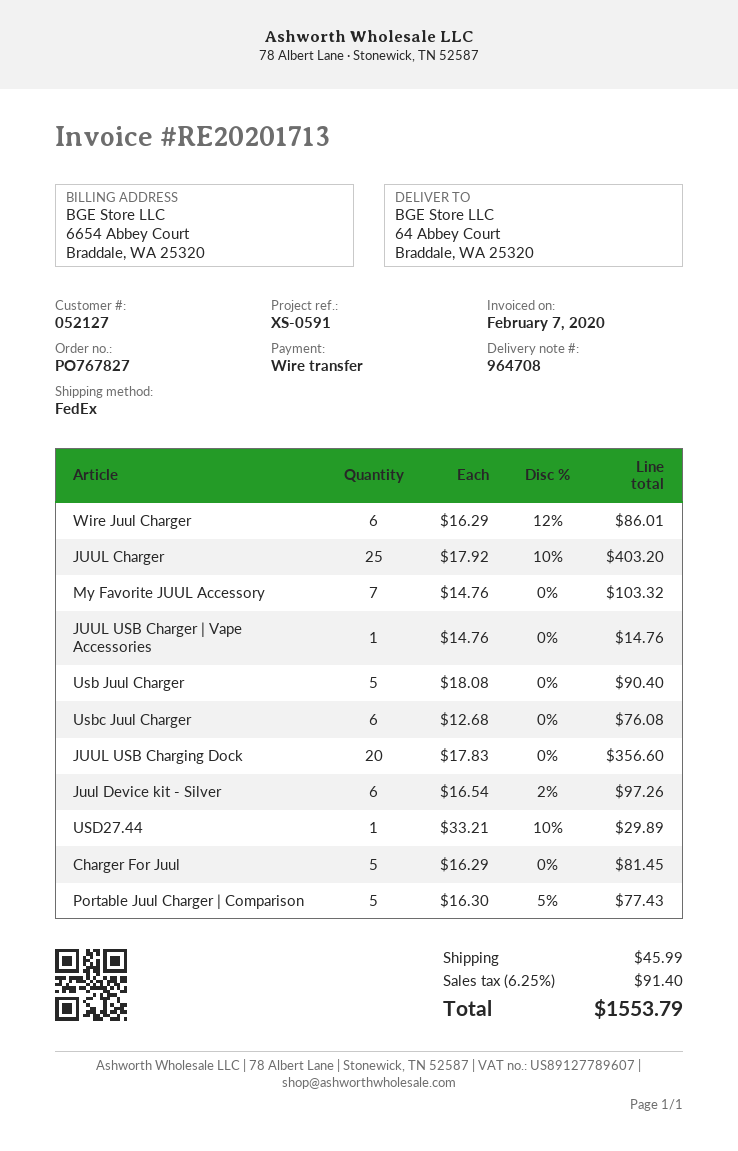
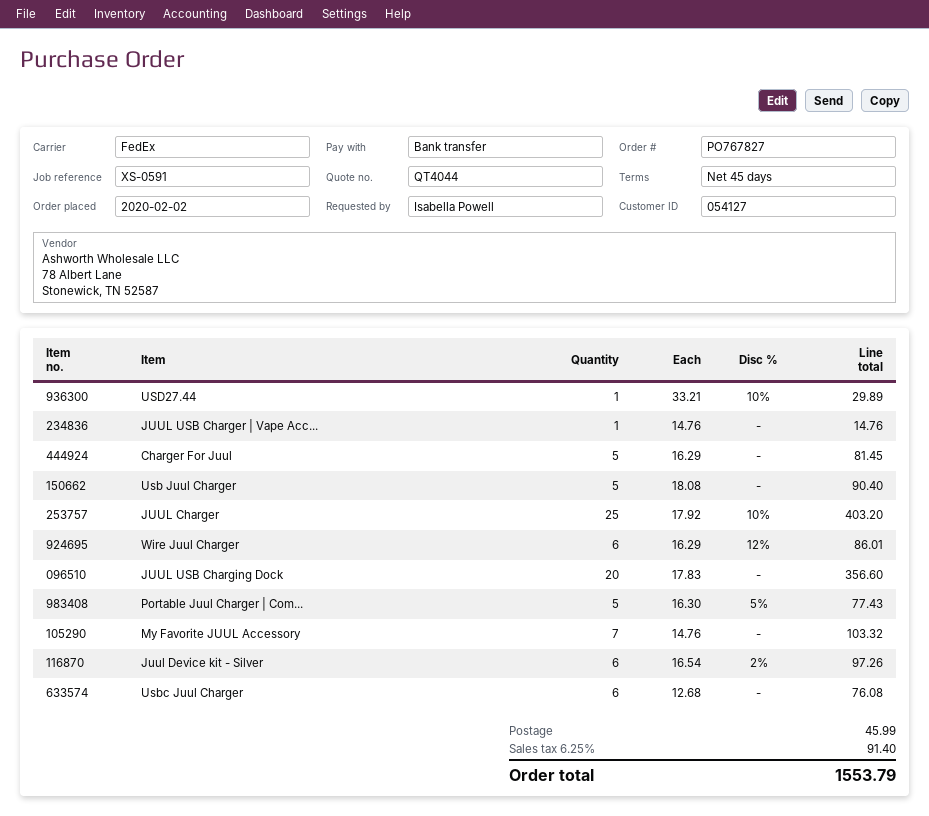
customer number: 052127 -> 054127

